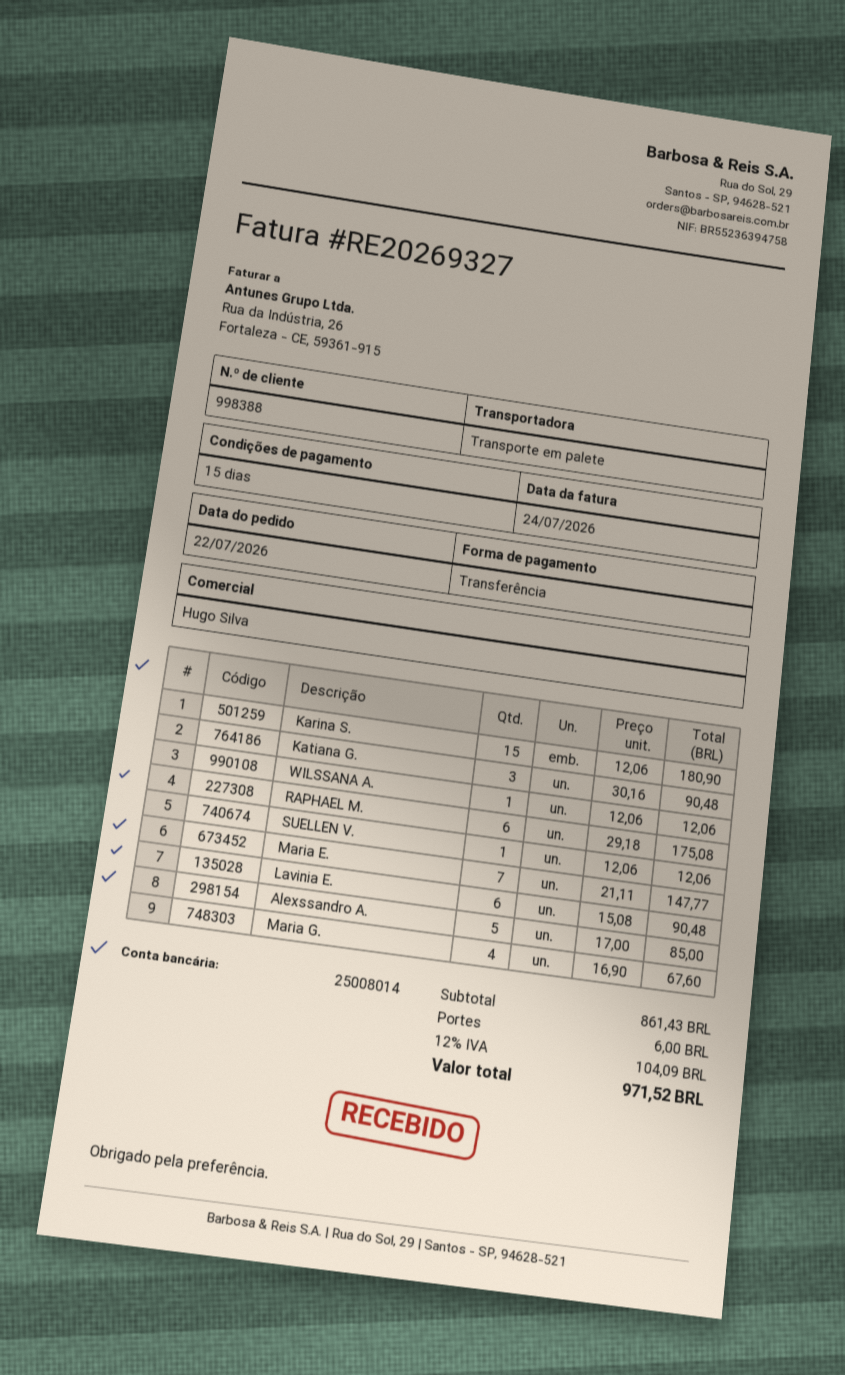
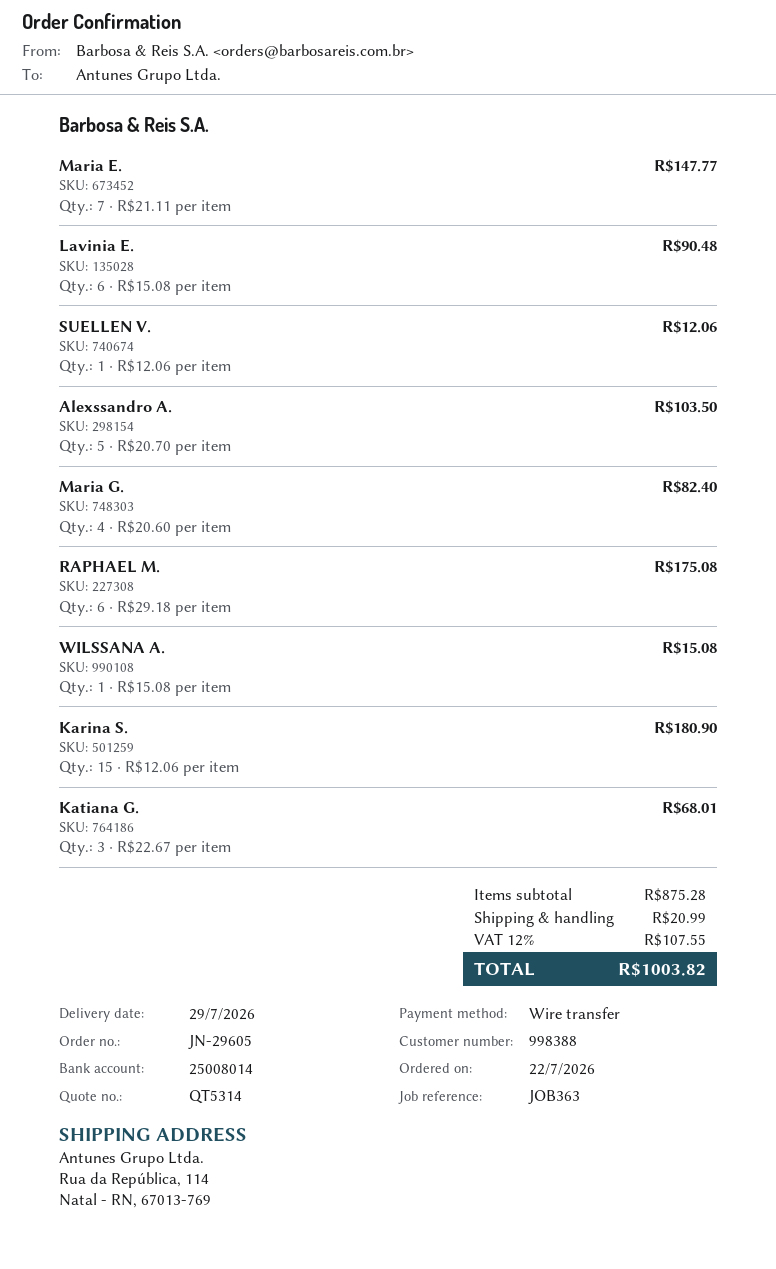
Katiana G.: 3 x 30.16 = 90.48 -> 3 x 22.67 = 68.01
WILSSANA A.: 1 x 12.06 = 12.06 -> 1 x 15.08 = 15.08
Alexssandro A.: 5 x 17.00 = 85.00 -> 5 x 20.70 = 103.50
Maria G.: 4 x 16.90 = 67.60 -> 4 x 20.60 = 82.40
subtotal: 861.43 -> 875.28
shipping: 6.00 -> 20.99
tax: 12% = 104.09 -> 12% = 107.55
total: 971.52 -> 1003.82

